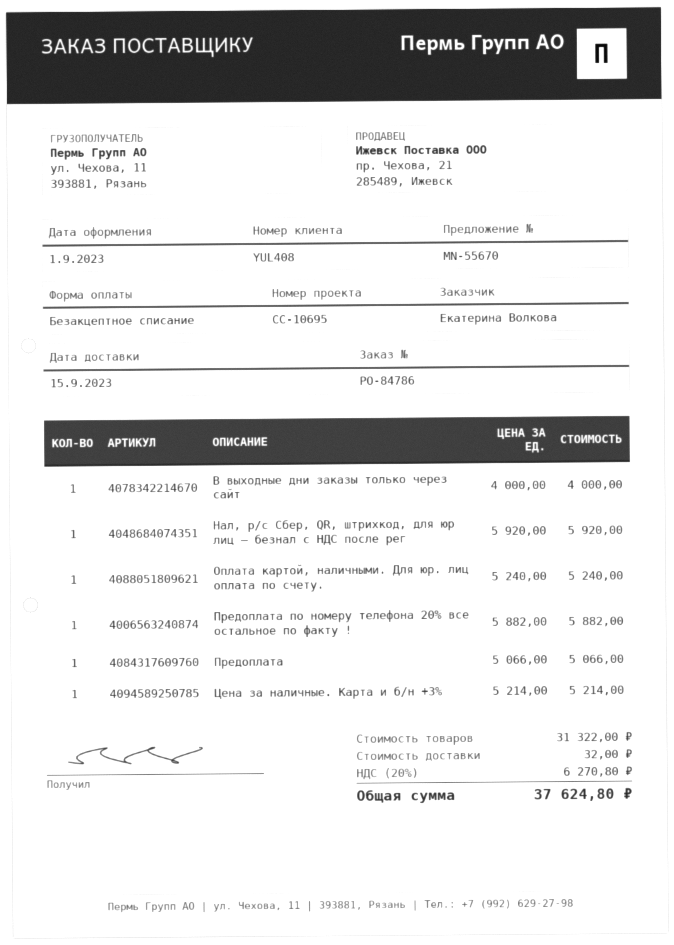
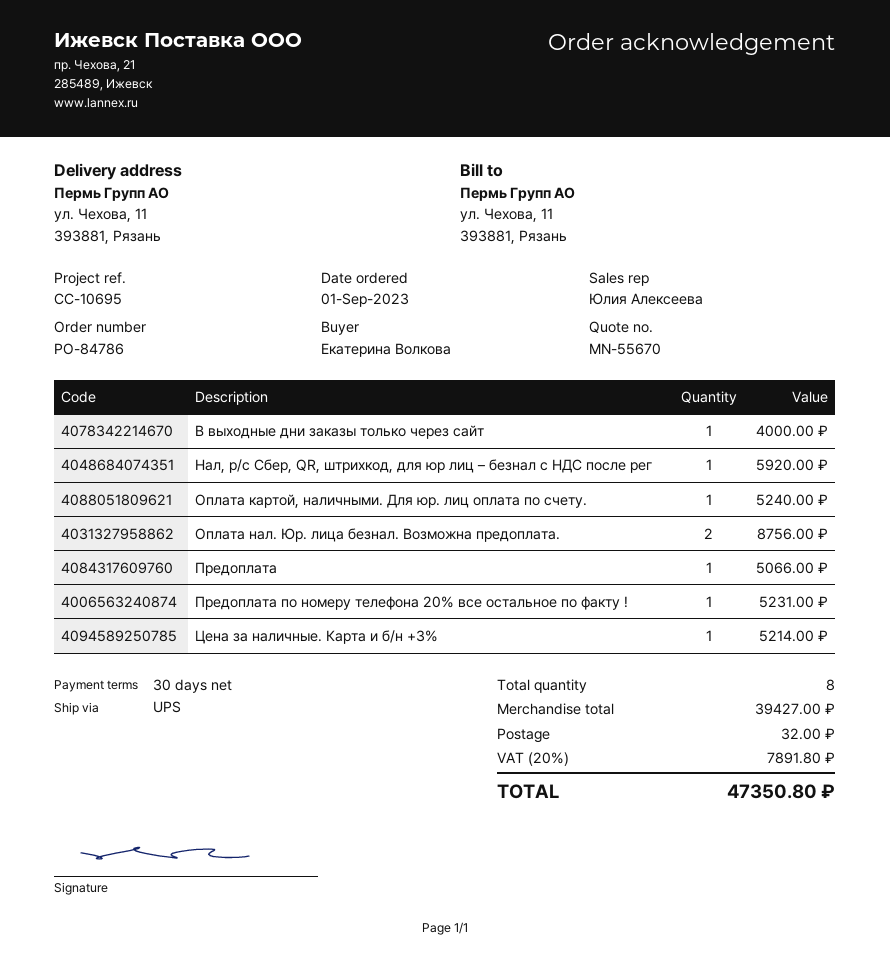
Предоплата по номеру телефона 20% все остальное по факту !: 1 for 5882.00 -> 1 for 5231.00
Оплата нал. Юр. лица безнал. Возможна предоплата.: none -> 2 for 8756.00
subtotal: 31322.00 -> 39427.00
tax: 20% = 6270.80 -> 20% = 7891.80
total: 37624.80 -> 47350.80

